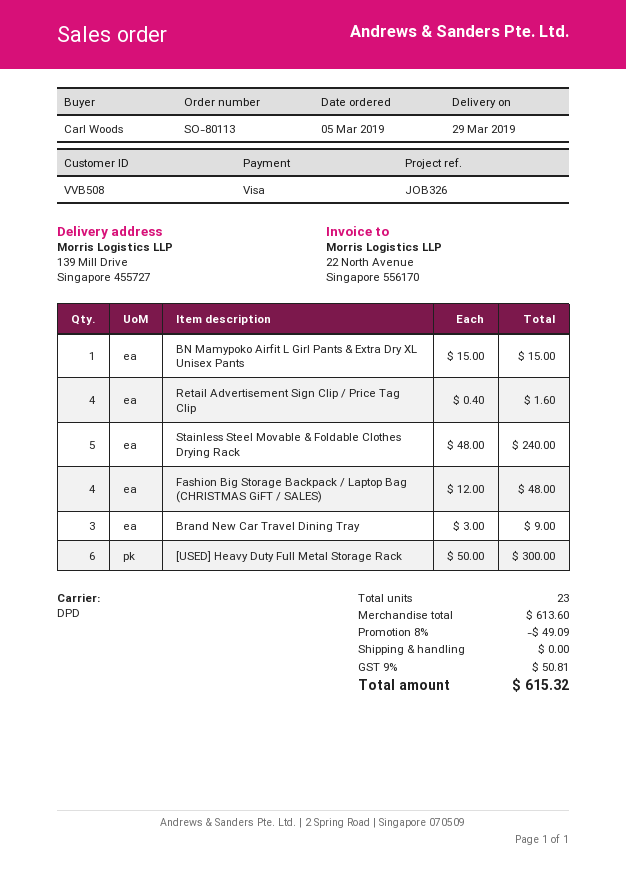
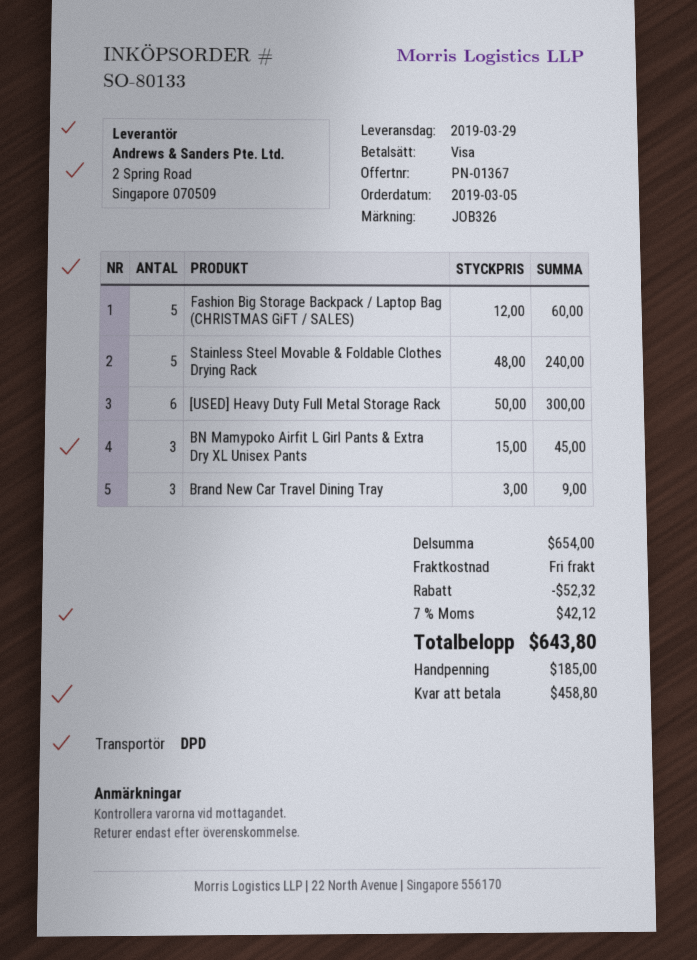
order number: SO-80113 -> SO-80133
BN Mamypoko Airfit L Girl Pants & Extra Dry XL Unisex Pants: 1 x 15.00 = 15.00 -> 3 x 15.00 = 45.00
Retail Advertisement Sign Clip / Price Tag Clip: 4 x 0.40 = 1.60 -> none
Fashion Big Storage Backpack / Laptop Bag (CHRISTMAS GiFT / SALES): 4 x 12.00 = 48.00 -> 5 x 12.00 = 60.00
subtotal: 613.60 -> 654.00
discount: 49.09 -> 52.32
tax: 9% = 50.81 -> 7% = 42.12
total: 615.32 -> 643.80

